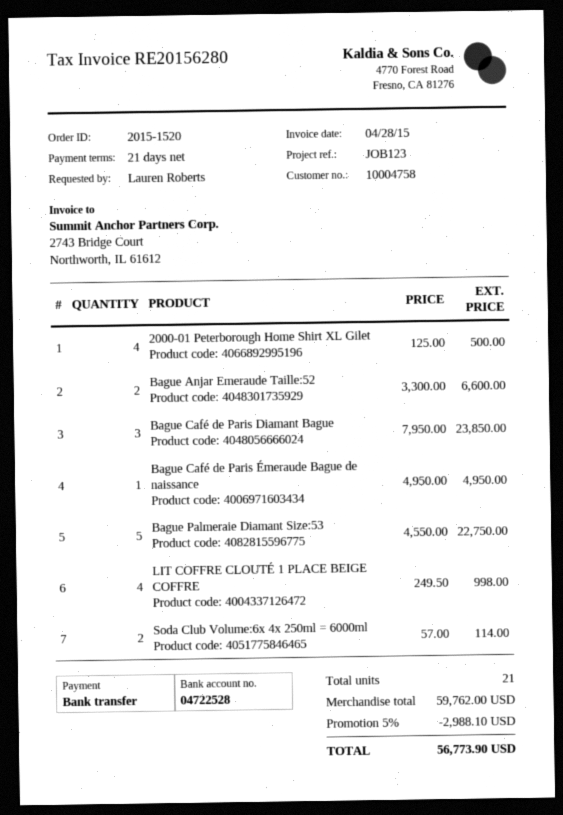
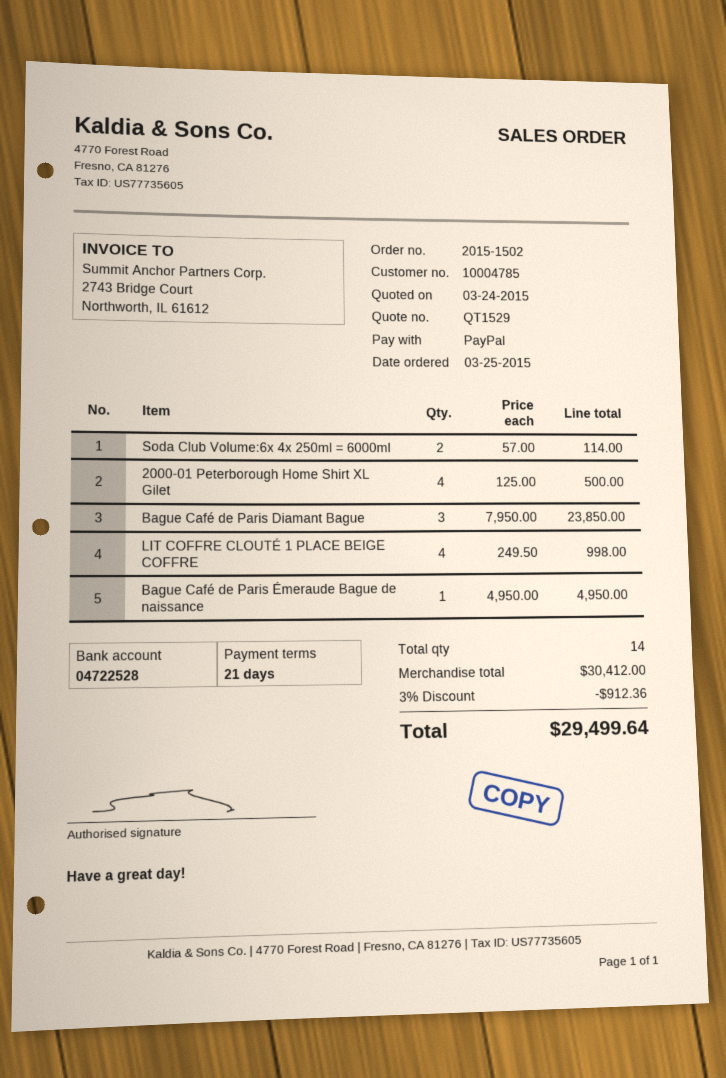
order number: 2015-1520 -> 2015-1502
customer number: 10004758 -> 10004785
payment method: bank transfer -> PayPal
Bague Anjar Emeraude Taille:52: 2 x 3300.00 = 6600.00 -> none
Bague Palmeraie Diamant Size:53: 5 x 4550.00 = 22750.00 -> none
total quantity: 21 -> 14
subtotal: 59762.00 -> 30412.00
discount: 5% = 2988.10 -> 3% = 912.36
total: 56773.90 -> 29499.64

